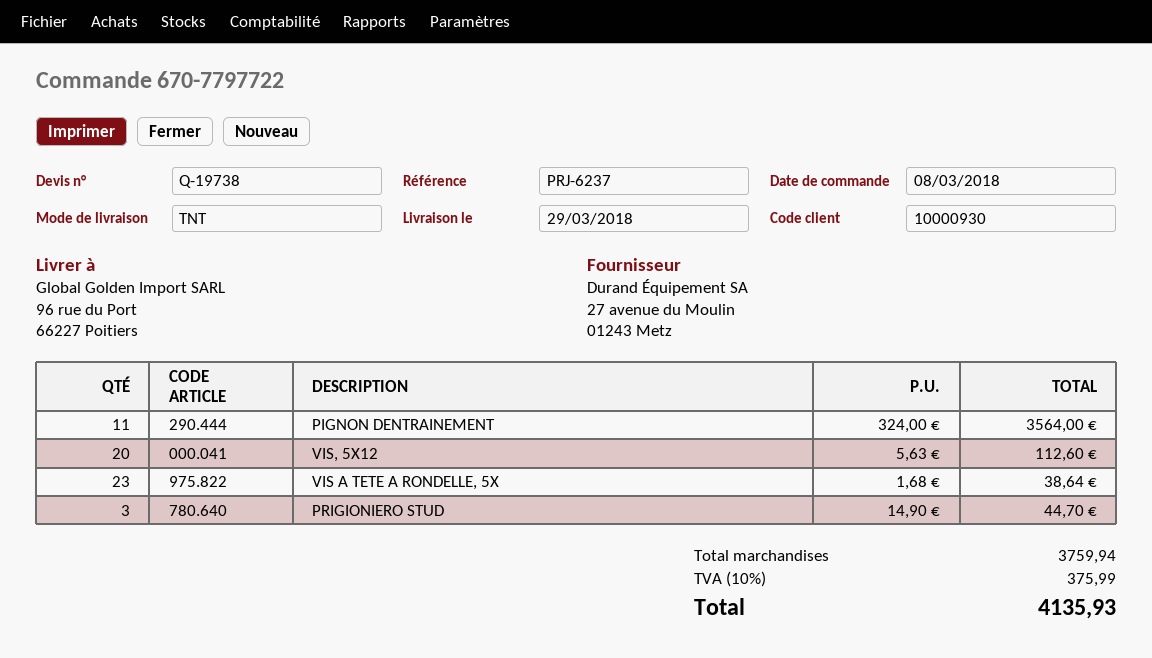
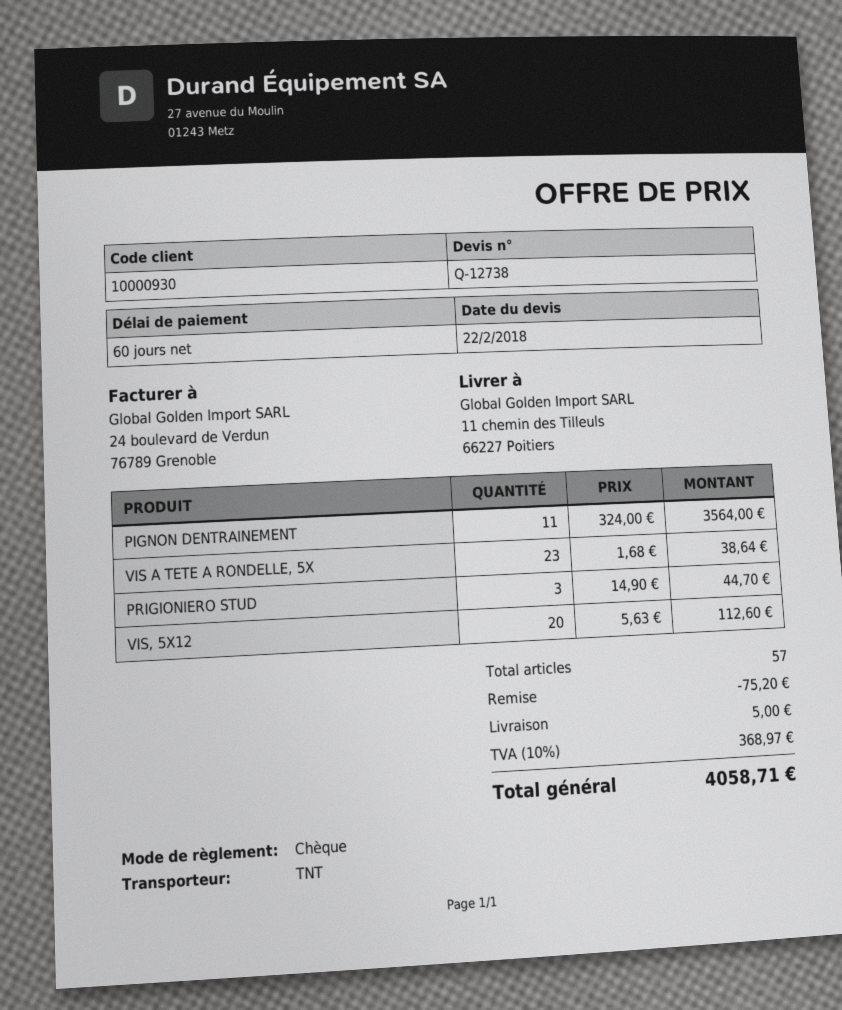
quote number: Q-19738 -> Q-12738
ship to: 96 rue du Port, 66227 Poitiers -> 11 chemin des Tilleuls, 66227 Poitiers
discount: none -> 75.20
shipping: none -> 5.00
tax: 10% = 375.99 -> 10% = 368.97
total: 4135.93 -> 4058.71

